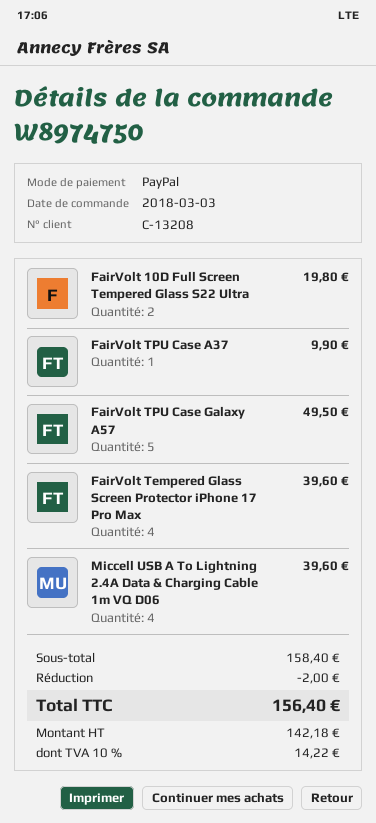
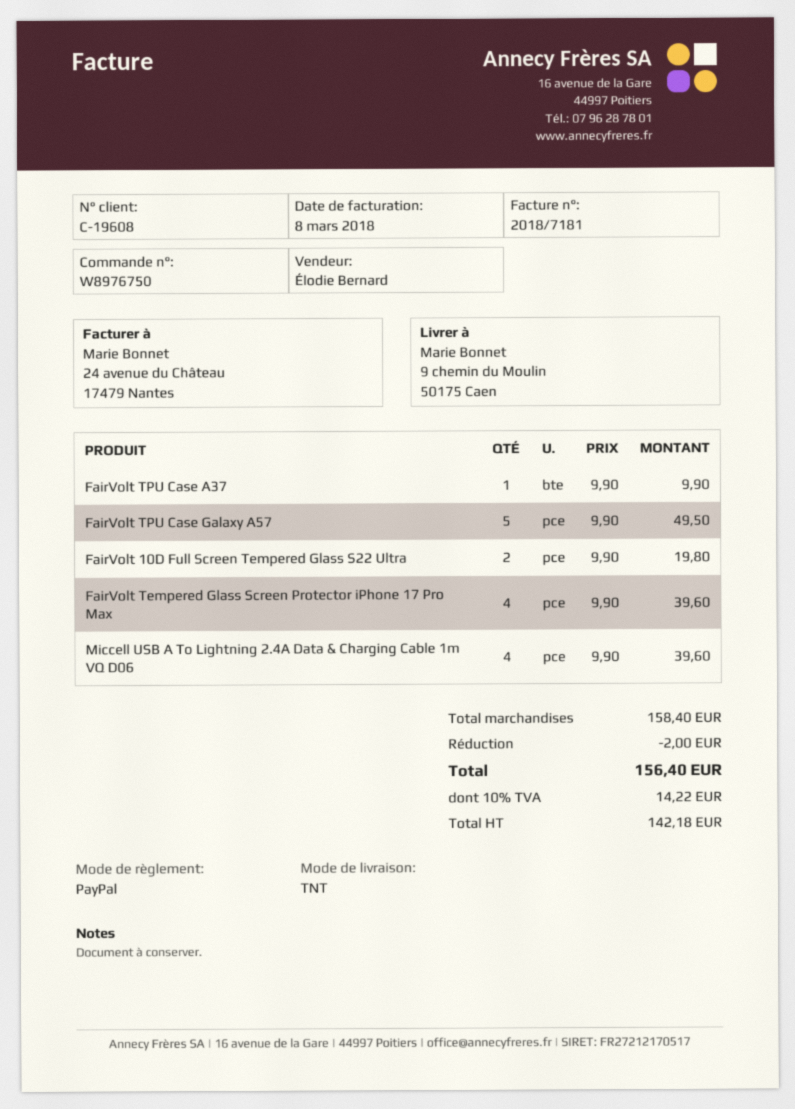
order number: W8974750 -> W8976750
customer number: C-13208 -> C-19608

